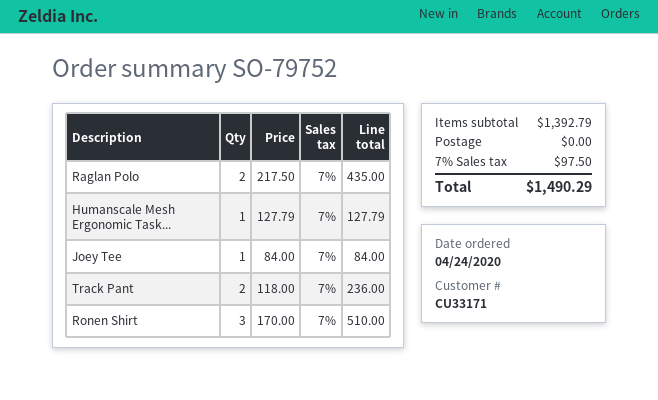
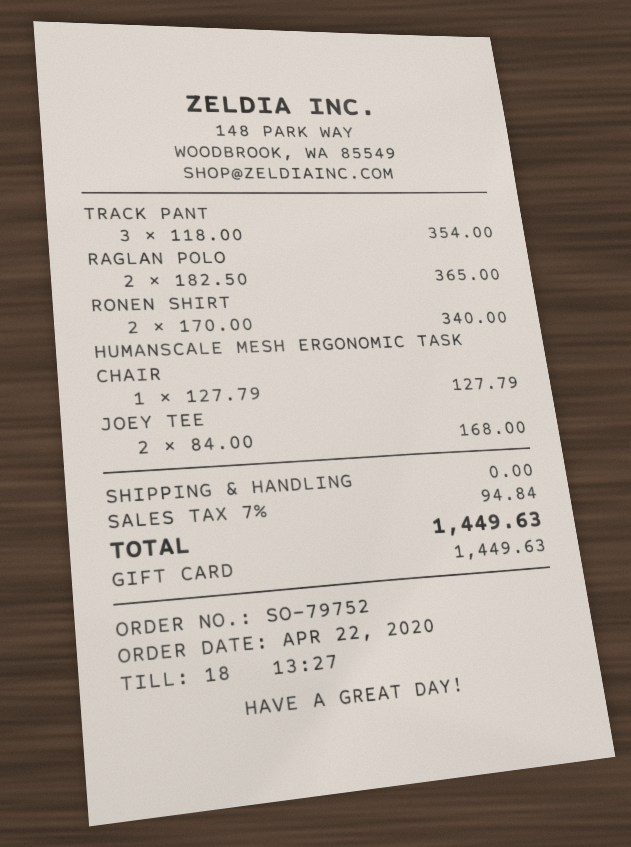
order date: 2020-04-24 -> 2020-04-22
Raglan Polo: 2 x 217.50 = 435.00 -> 2 x 182.50 = 365.00
Joey Tee: 1 x 84.00 = 84.00 -> 2 x 84.00 = 168.00
Track Pant: 2 x 118.00 = 236.00 -> 3 x 118.00 = 354.00
Ronen Shirt: 3 x 170.00 = 510.00 -> 2 x 170.00 = 340.00
tax: 7% = 97.50 -> 7% = 94.84
total: 1490.29 -> 1449.63

